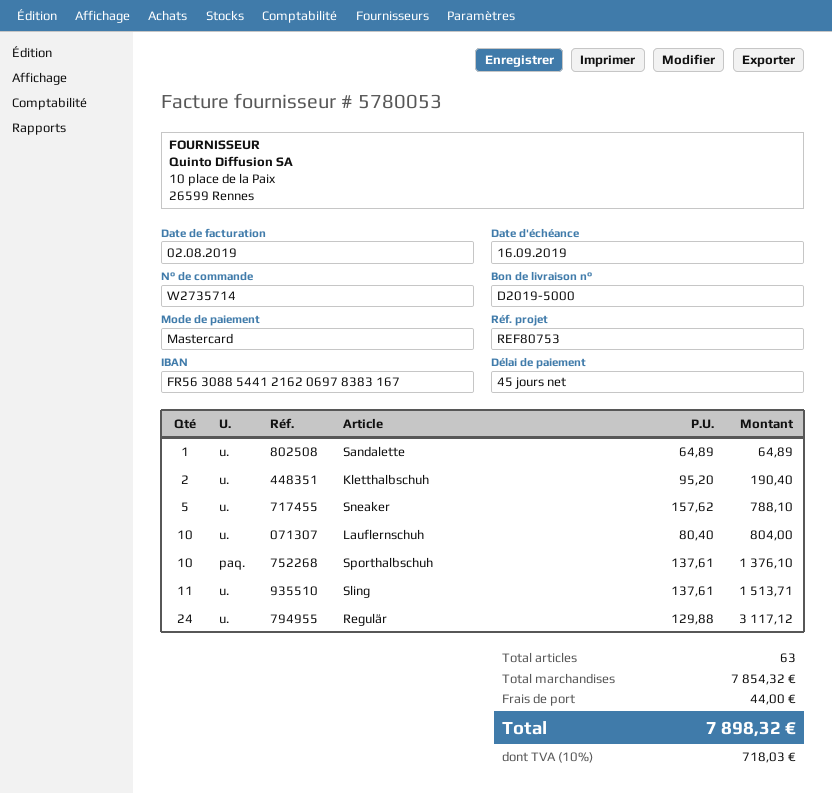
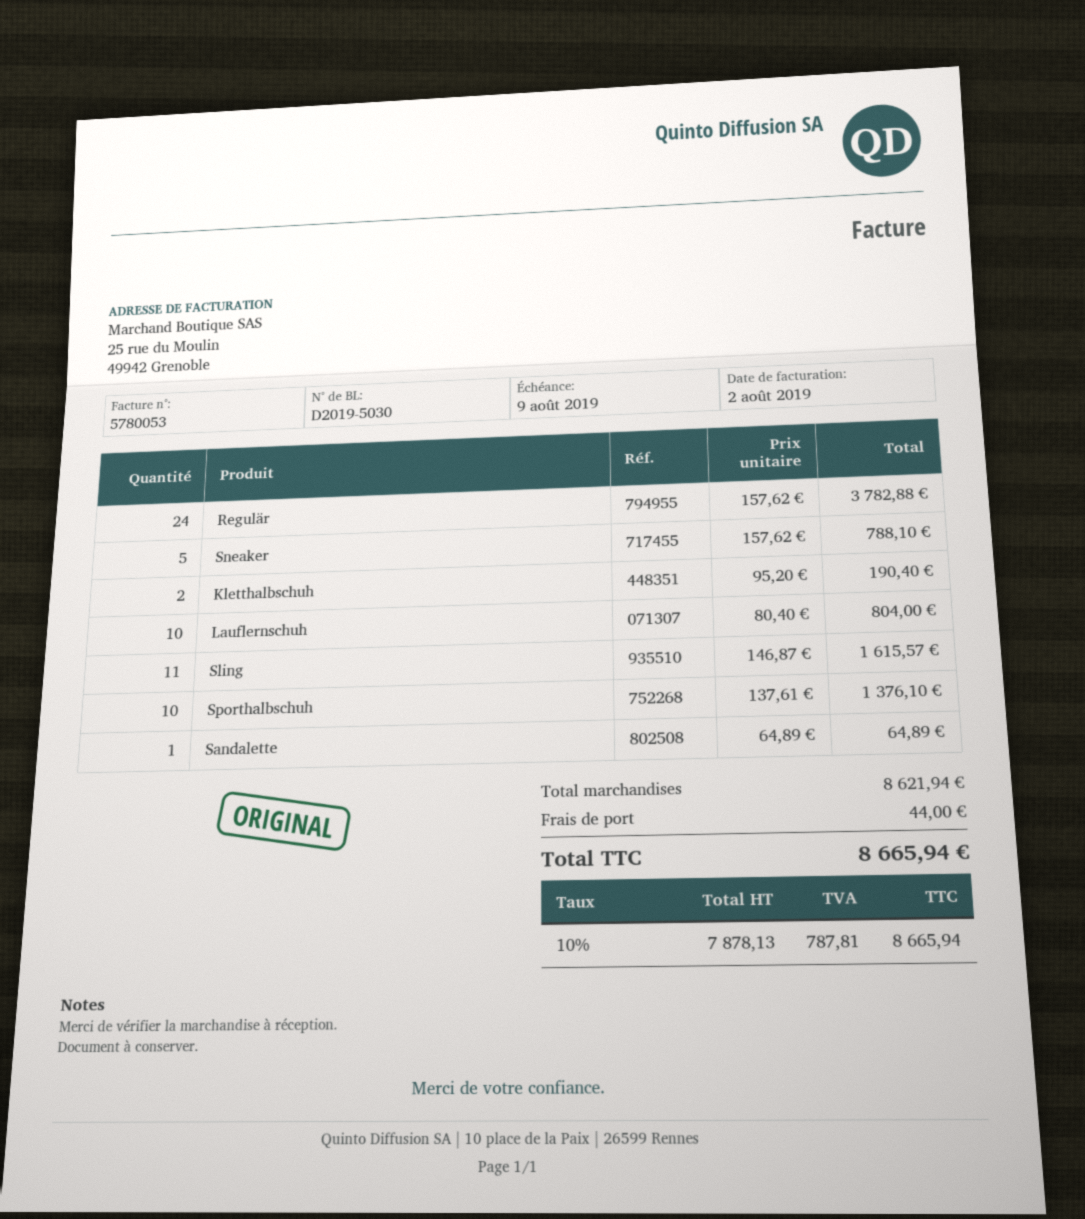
delivery note number: D2019-5000 -> D2019-5030
due date: 2019-09-16 -> 2019-08-09
Sling: 11 x 137.61 = 1513.71 -> 11 x 146.87 = 1615.57
Regulär: 24 x 129.88 = 3117.12 -> 24 x 157.62 = 3782.88
subtotal: 7854.32 -> 8621.94
tax: 10% = 718.03 -> 10% = 787.81
total: 7898.32 -> 8665.94

